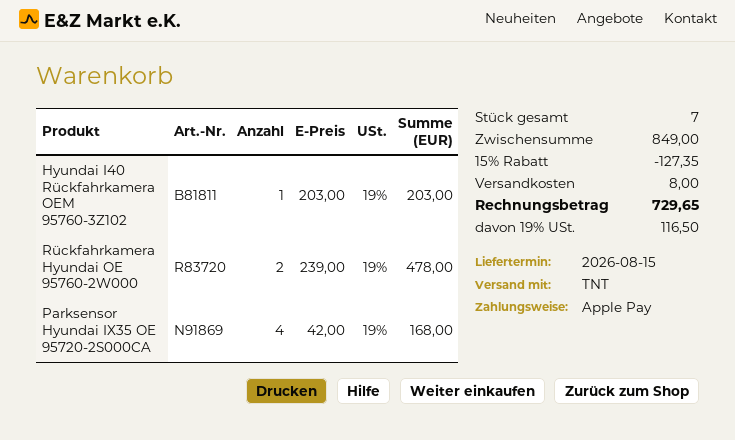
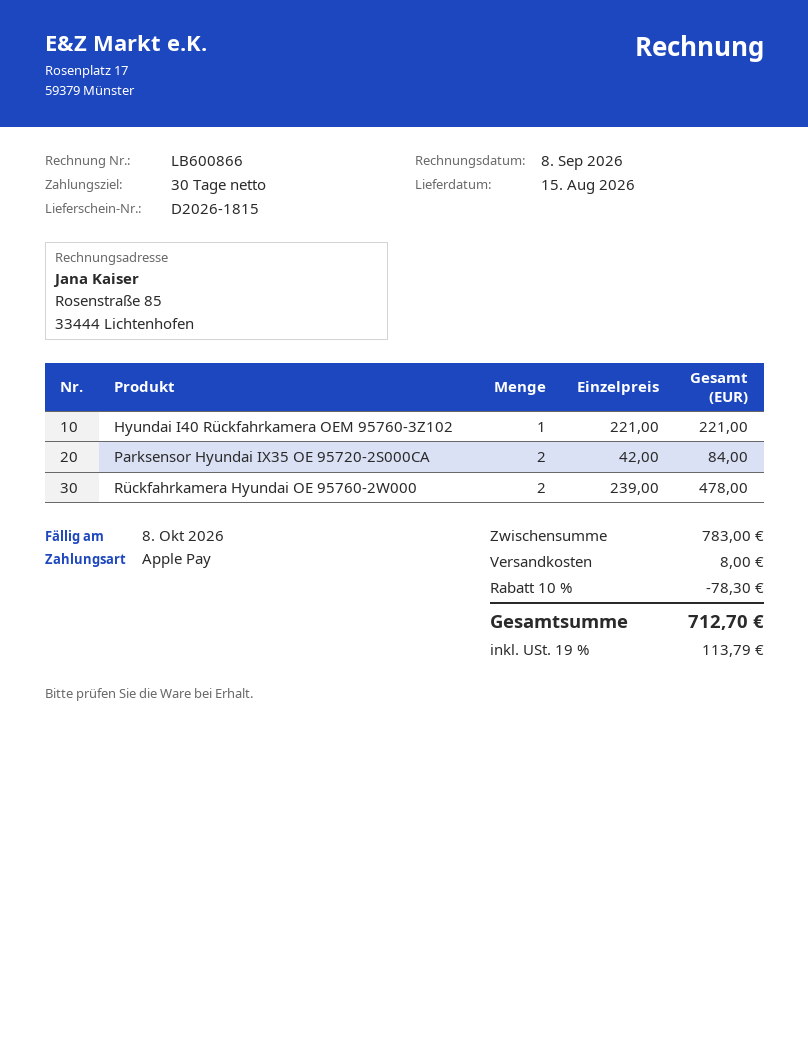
Hyundai I40 Rückfahrkamera OEM 95760-3Z102: 1 x 203.00 = 203.00 -> 1 x 221.00 = 221.00
Parksensor Hyundai IX35 OE 95720-2S000CA: 4 x 42.00 = 168.00 -> 2 x 42.00 = 84.00
subtotal: 849.00 -> 783.00
discount: 15% = 127.35 -> 10% = 78.30
tax: 19% = 116.50 -> 19% = 113.79
total: 729.65 -> 712.70

